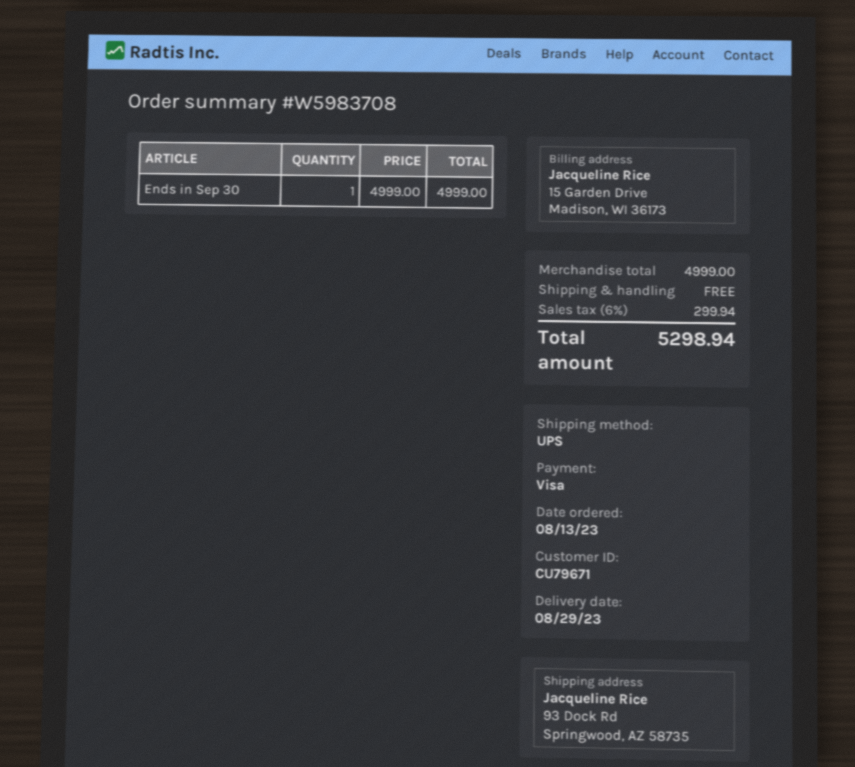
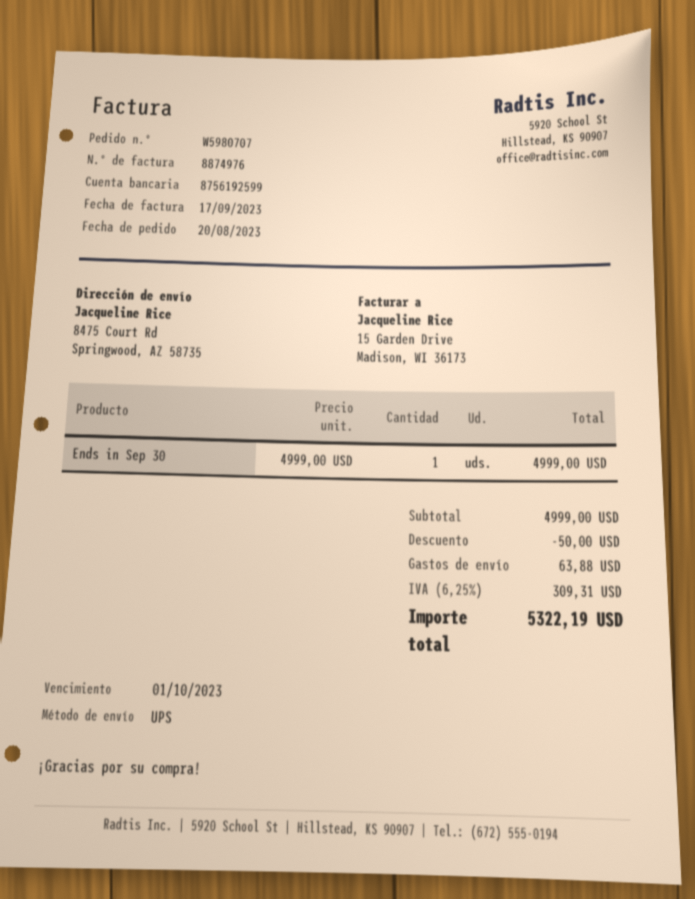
order number: W5983708 -> W5980707
order date: 2023-08-13 -> 2023-08-20
ship to: 93 Dock Rd, Springwood, AZ 58735 -> 8475 Court Rd, Springwood, AZ 58735
discount: none -> 50.00
shipping: 0.00 -> 63.88
tax: 6% = 299.94 -> 6.25% = 309.31
total: 5298.94 -> 5322.19

